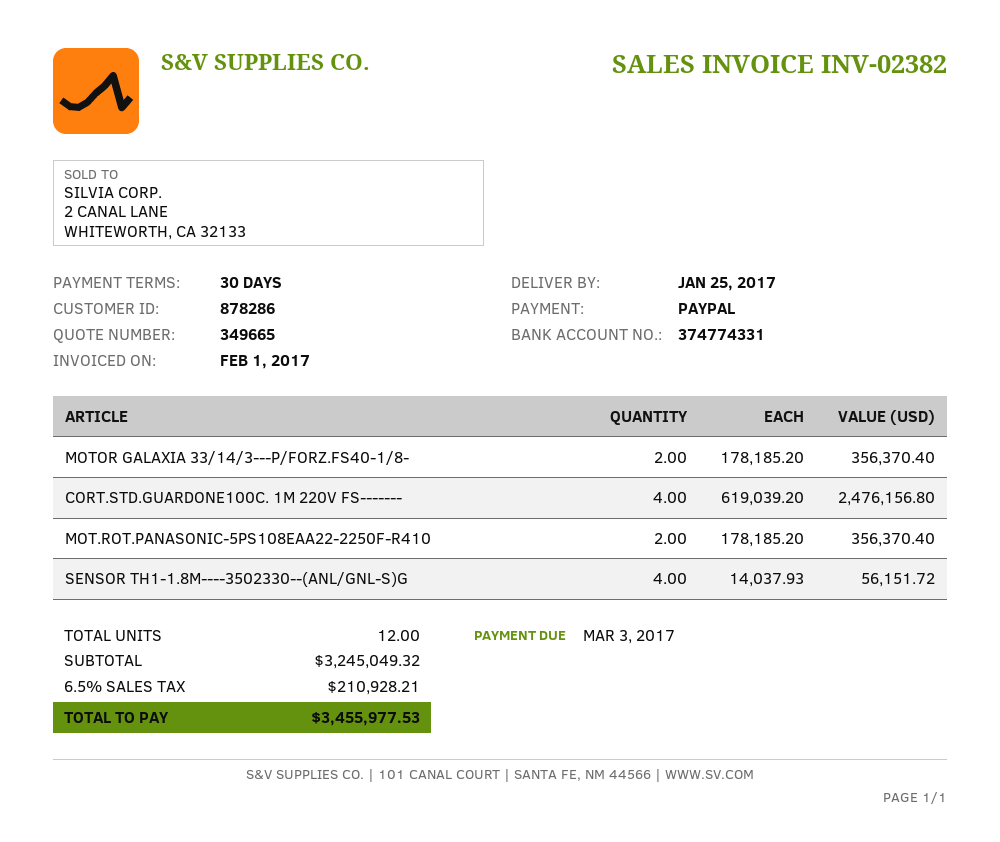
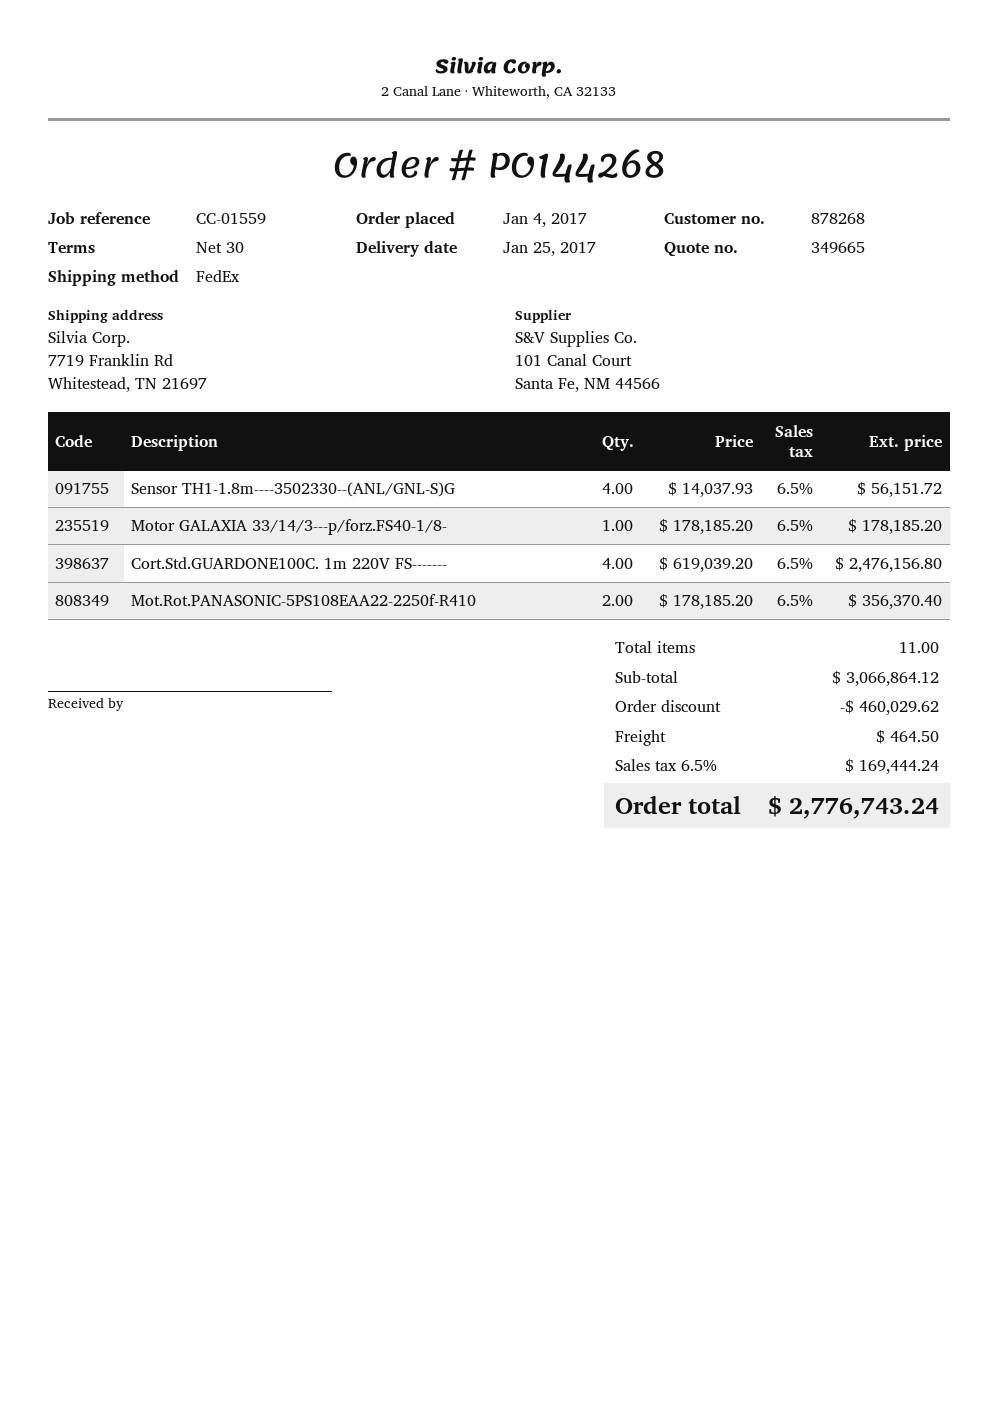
customer number: 878286 -> 878268
MOTOR GALAXIA 33/14/3---P/FORZ.FS40-1/8-: 2 x 178185.20 = 356370.40 -> 1 x 178185.20 = 178185.20
total quantity: 12 -> 11
subtotal: 3245049.32 -> 3066864.12
discount: none -> 460029.62
shipping: none -> 464.50
tax: 6.5% = 210928.21 -> 6.5% = 169444.24
total: 3455977.53 -> 2776743.24

